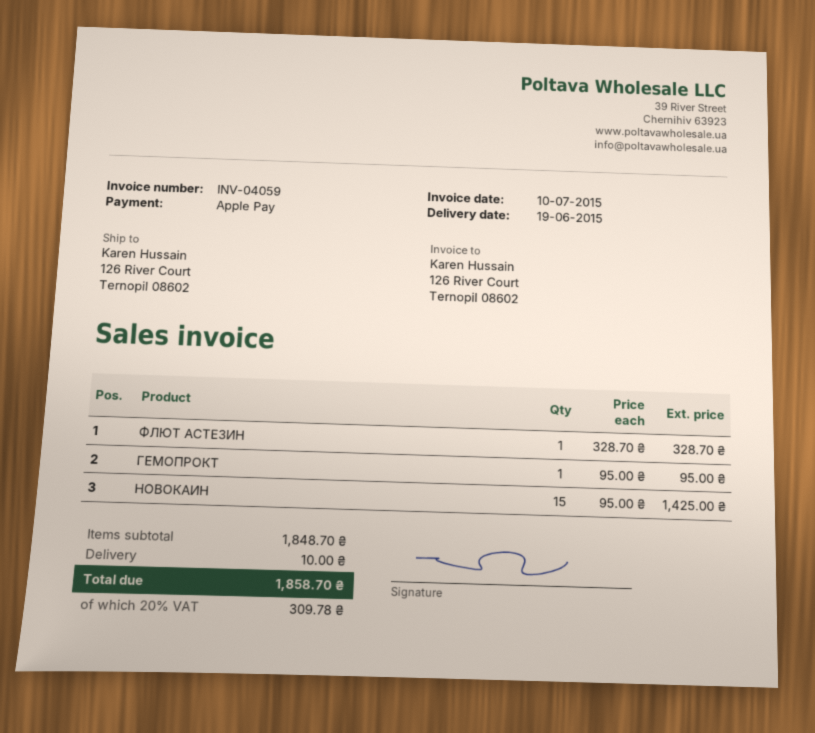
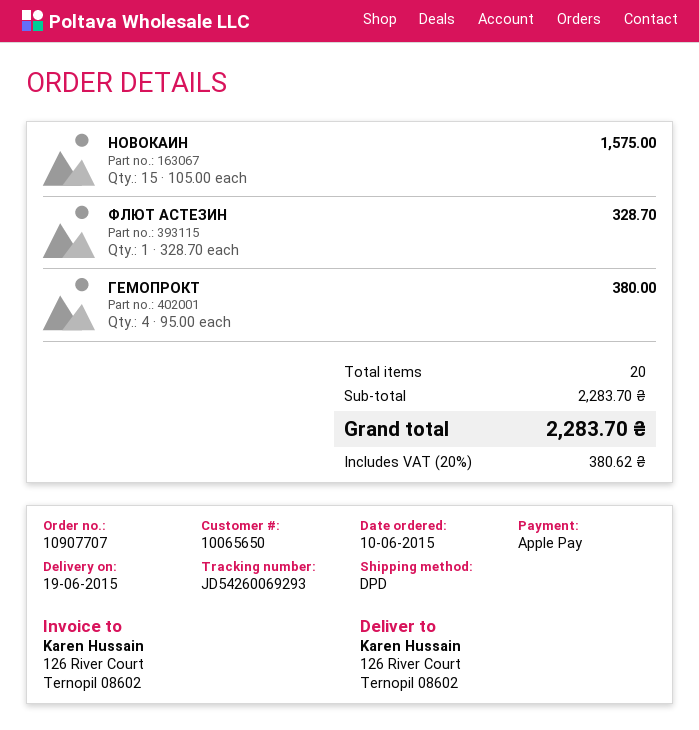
ГЕМОПРОКТ: 1 x 95.00 = 95.00 -> 4 x 95.00 = 380.00
НОВОКАИН: 15 x 95.00 = 1425.00 -> 15 x 105.00 = 1575.00
subtotal: 1848.70 -> 2283.70
shipping: 10.00 -> none
tax: 20% = 309.78 -> 20% = 380.62
total: 1858.70 -> 2283.70

